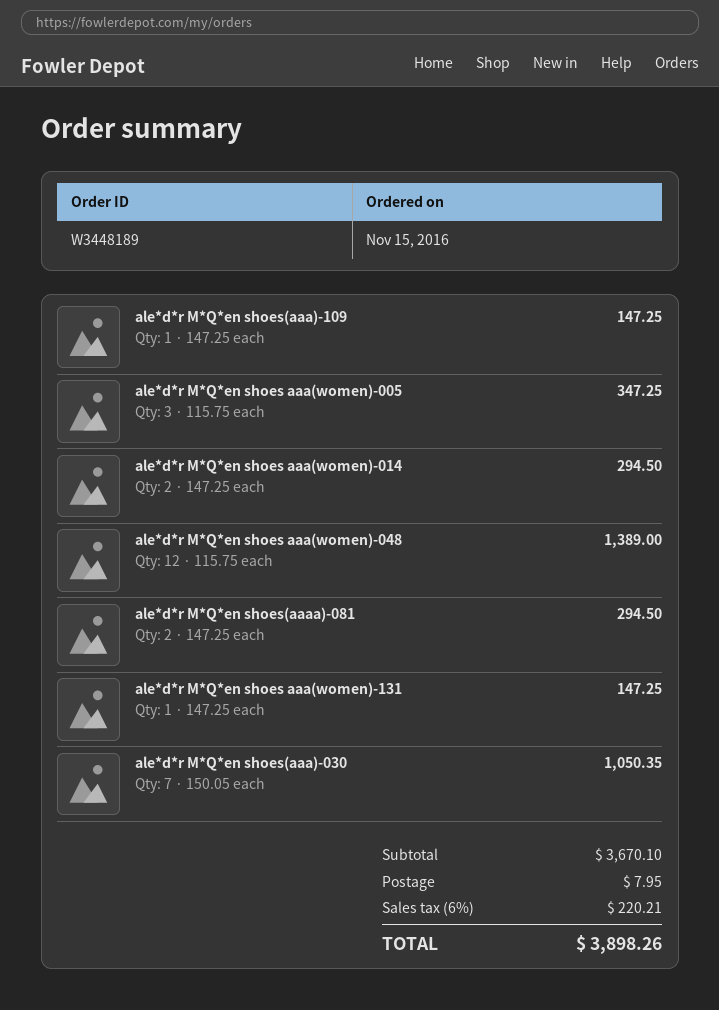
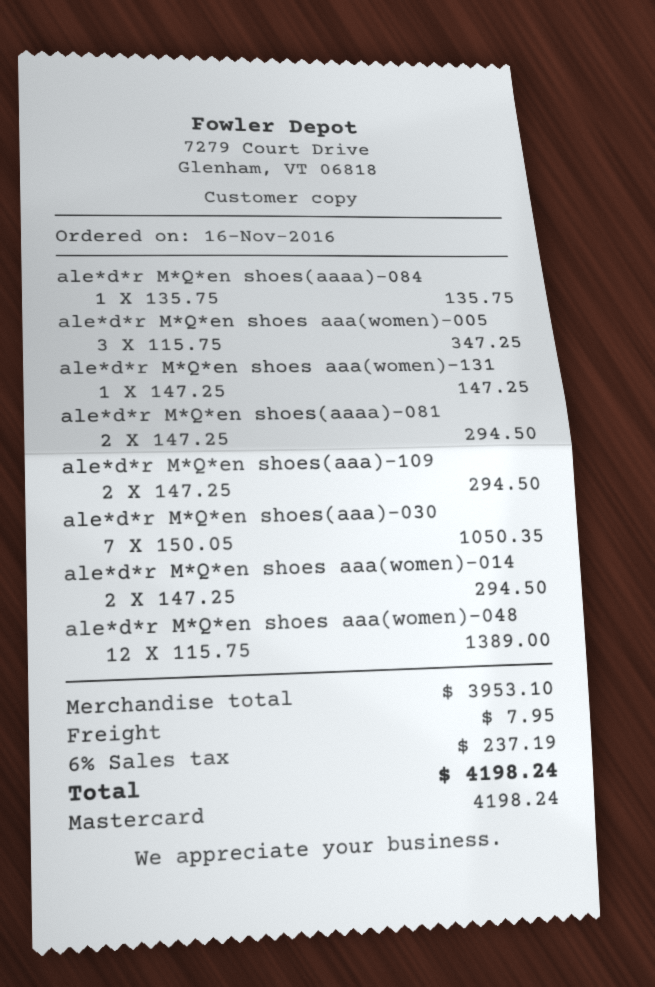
order date: 2016-11-15 -> 2016-11-16
ale*d*r M*Q*en shoes(aaa)-109: 1 x 147.25 = 147.25 -> 2 x 147.25 = 294.50
ale*d*r M*Q*en shoes(aaaa)-084: none -> 1 x 135.75 = 135.75
subtotal: 3670.10 -> 3953.10
tax: 6% = 220.21 -> 6% = 237.19
total: 3898.26 -> 4198.24

